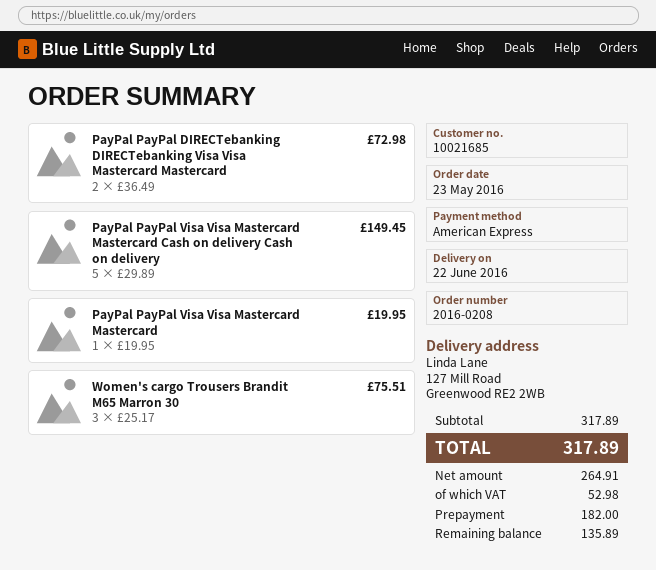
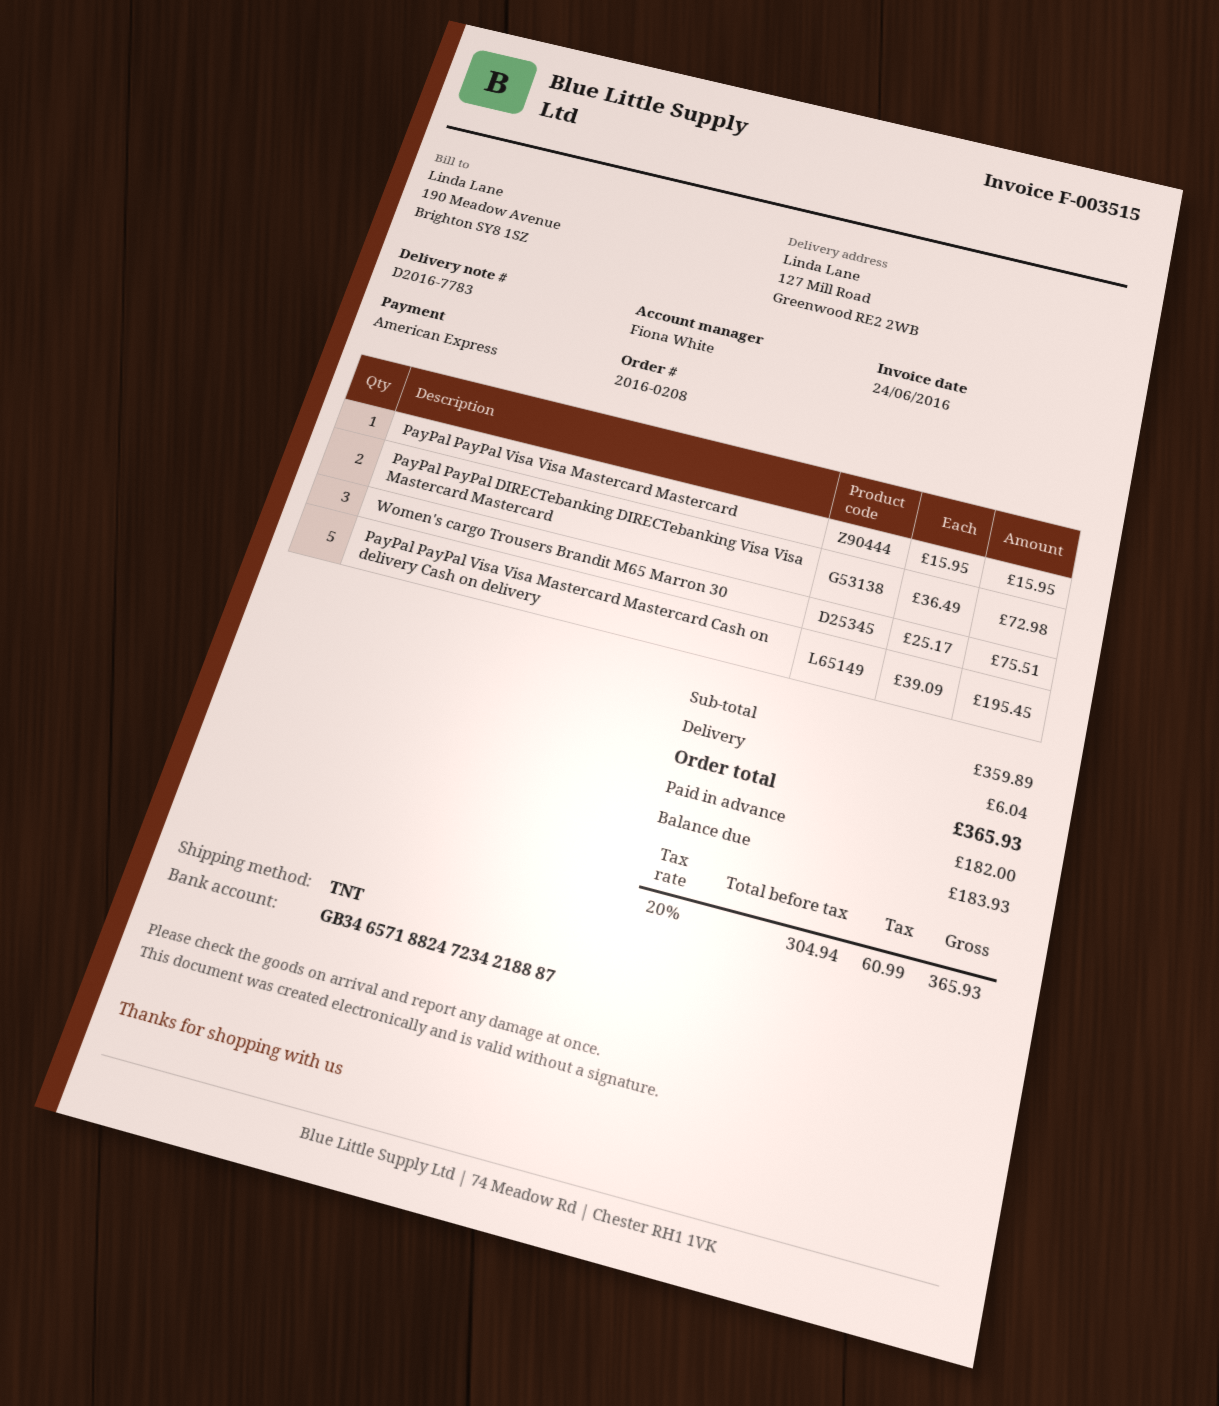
PayPal PayPal Visa Visa Mastercard Mastercard Cash on delivery Cash on delivery: 5 x 29.89 = 149.45 -> 5 x 39.09 = 195.45
PayPal PayPal Visa Visa Mastercard Mastercard: 1 x 19.95 = 19.95 -> 1 x 15.95 = 15.95
subtotal: 317.89 -> 359.89
shipping: none -> 6.04
net: 264.91 -> 304.94
tax: 52.98 -> 60.99
total: 317.89 -> 365.93
balance: 135.89 -> 183.93

